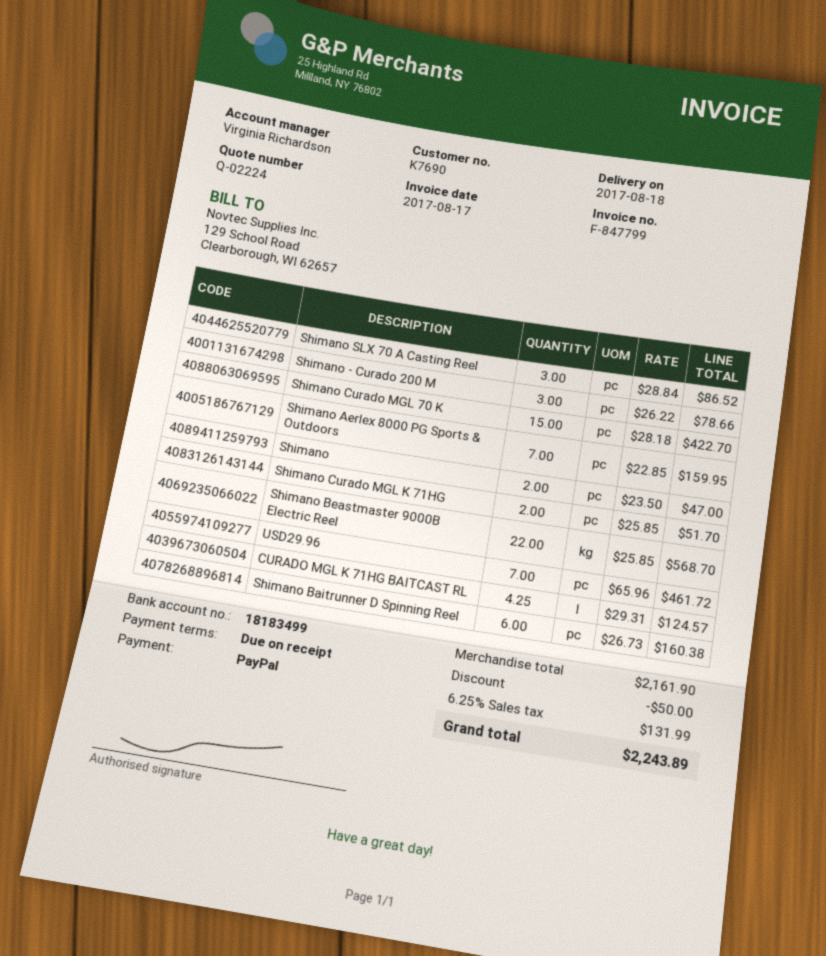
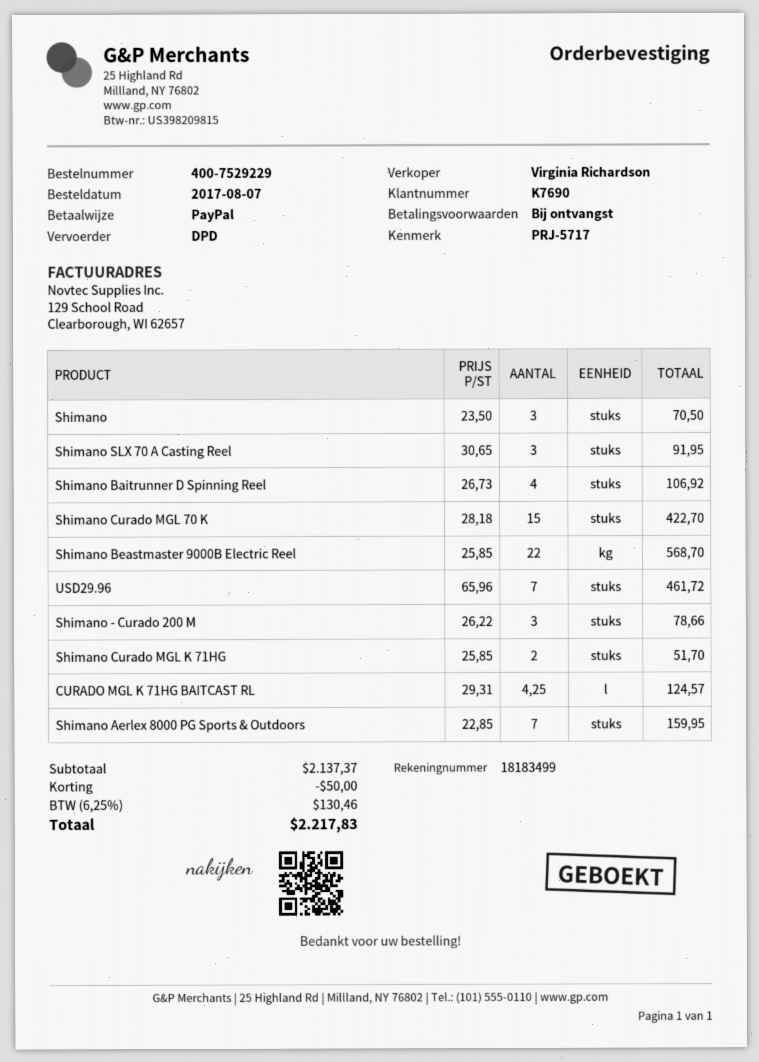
Shimano SLX 70 A Casting Reel: 3 x 28.84 = 86.52 -> 3 x 30.65 = 91.95
Shimano: 2 x 23.50 = 47.00 -> 3 x 23.50 = 70.50
Shimano Baitrunner D Spinning Reel: 6 x 26.73 = 160.38 -> 4 x 26.73 = 106.92
subtotal: 2161.90 -> 2137.37
tax: 6.25% = 131.99 -> 6.25% = 130.46
total: 2243.89 -> 2217.83

